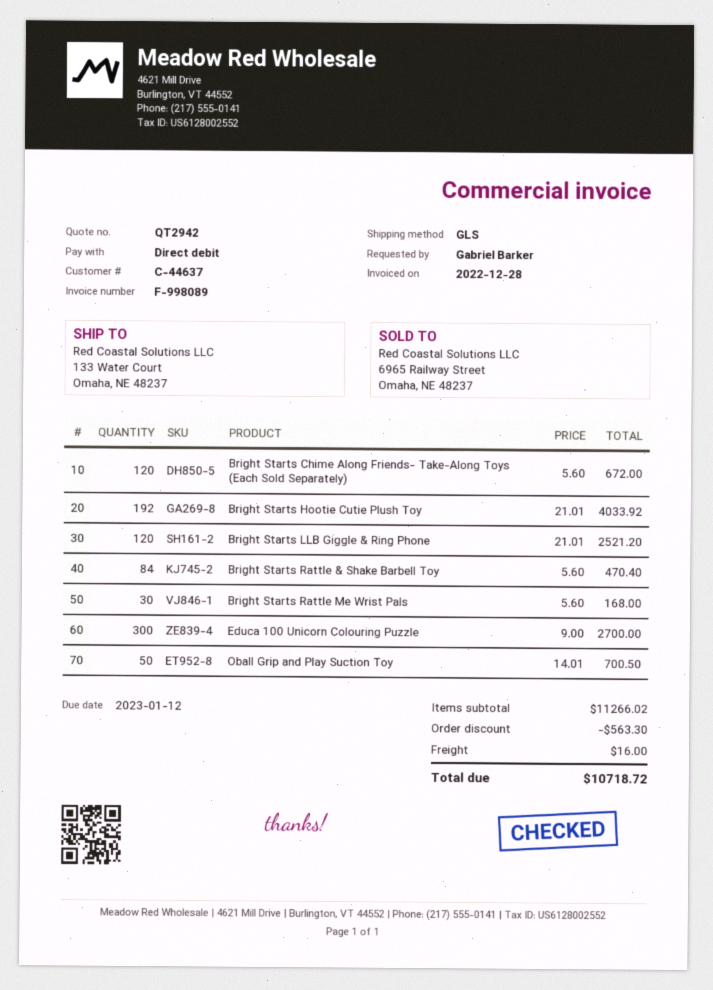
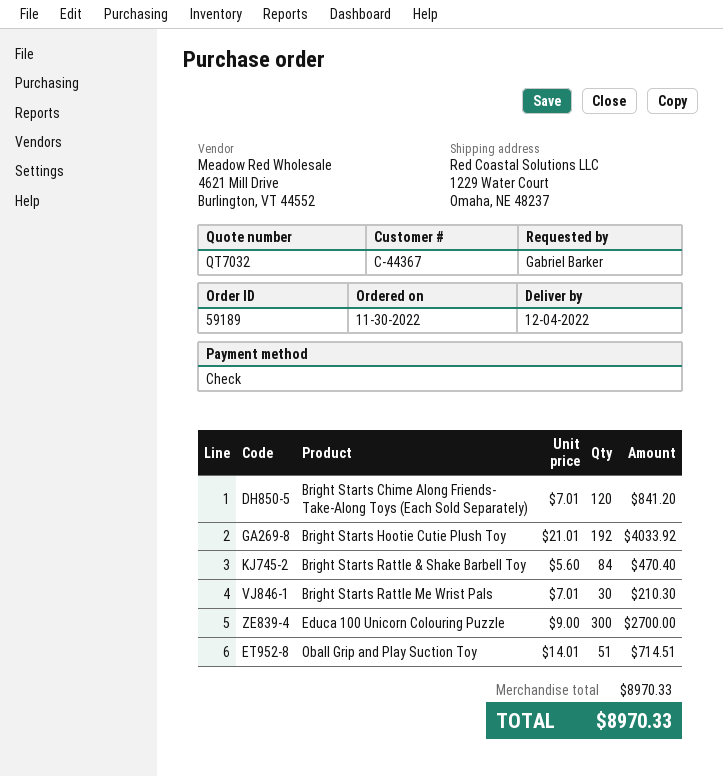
quote number: QT2942 -> QT7032
customer number: C-44637 -> C-44367
payment method: direct debit -> cheque
ship to: 133 Water Court, Omaha, NE 48237 -> 1229 Water Court, Omaha, NE 48237
Bright Starts Chime Along Friends- Take-Along Toys (Each Sold Separately): 120 x 5.60 = 672.00 -> 120 x 7.01 = 841.20
Bright Starts LLB Giggle & Ring Phone: 120 x 21.01 = 2521.20 -> none
Bright Starts Rattle Me Wrist Pals: 30 x 5.60 = 168.00 -> 30 x 7.01 = 210.30
Oball Grip and Play Suction Toy: 50 x 14.01 = 700.50 -> 51 x 14.01 = 714.51
subtotal: 11266.02 -> 8970.33
discount: 563.30 -> none
shipping: 16.00 -> none
total: 10718.72 -> 8970.33

